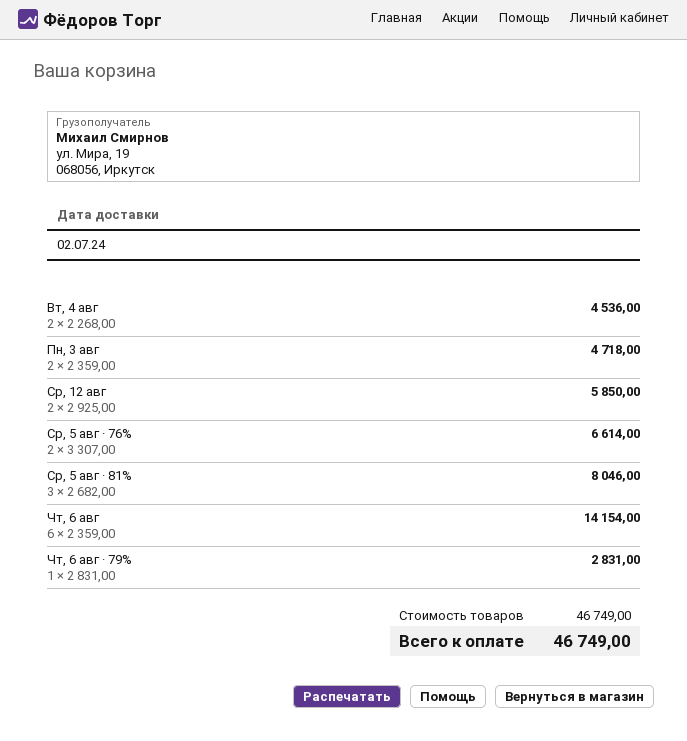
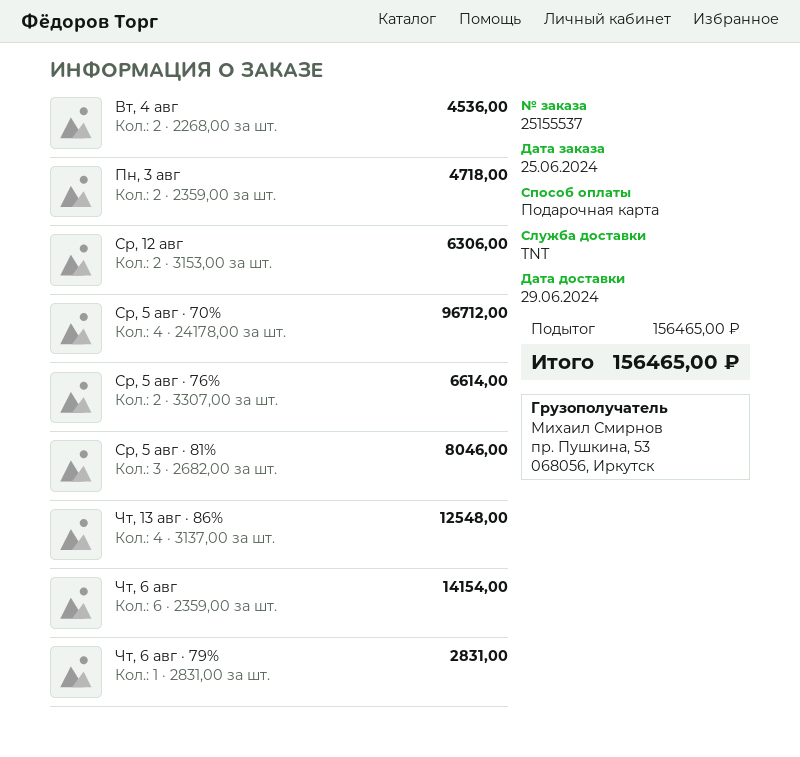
delivery date: 2024-07-02 -> 2024-06-29
ship to: ул. Мира, 19, 068056, Иркутск -> пр. Пушкина, 53, 068056, Иркутск
Ср, 12 авг: 2 x 2925.00 = 5850.00 -> 2 x 3153.00 = 6306.00
Ср, 5 авг · 70%: none -> 4 x 24178.00 = 96712.00
Чт, 13 авг · 86%: none -> 4 x 3137.00 = 12548.00
subtotal: 46749.00 -> 156465.00
total: 46749.00 -> 156465.00

